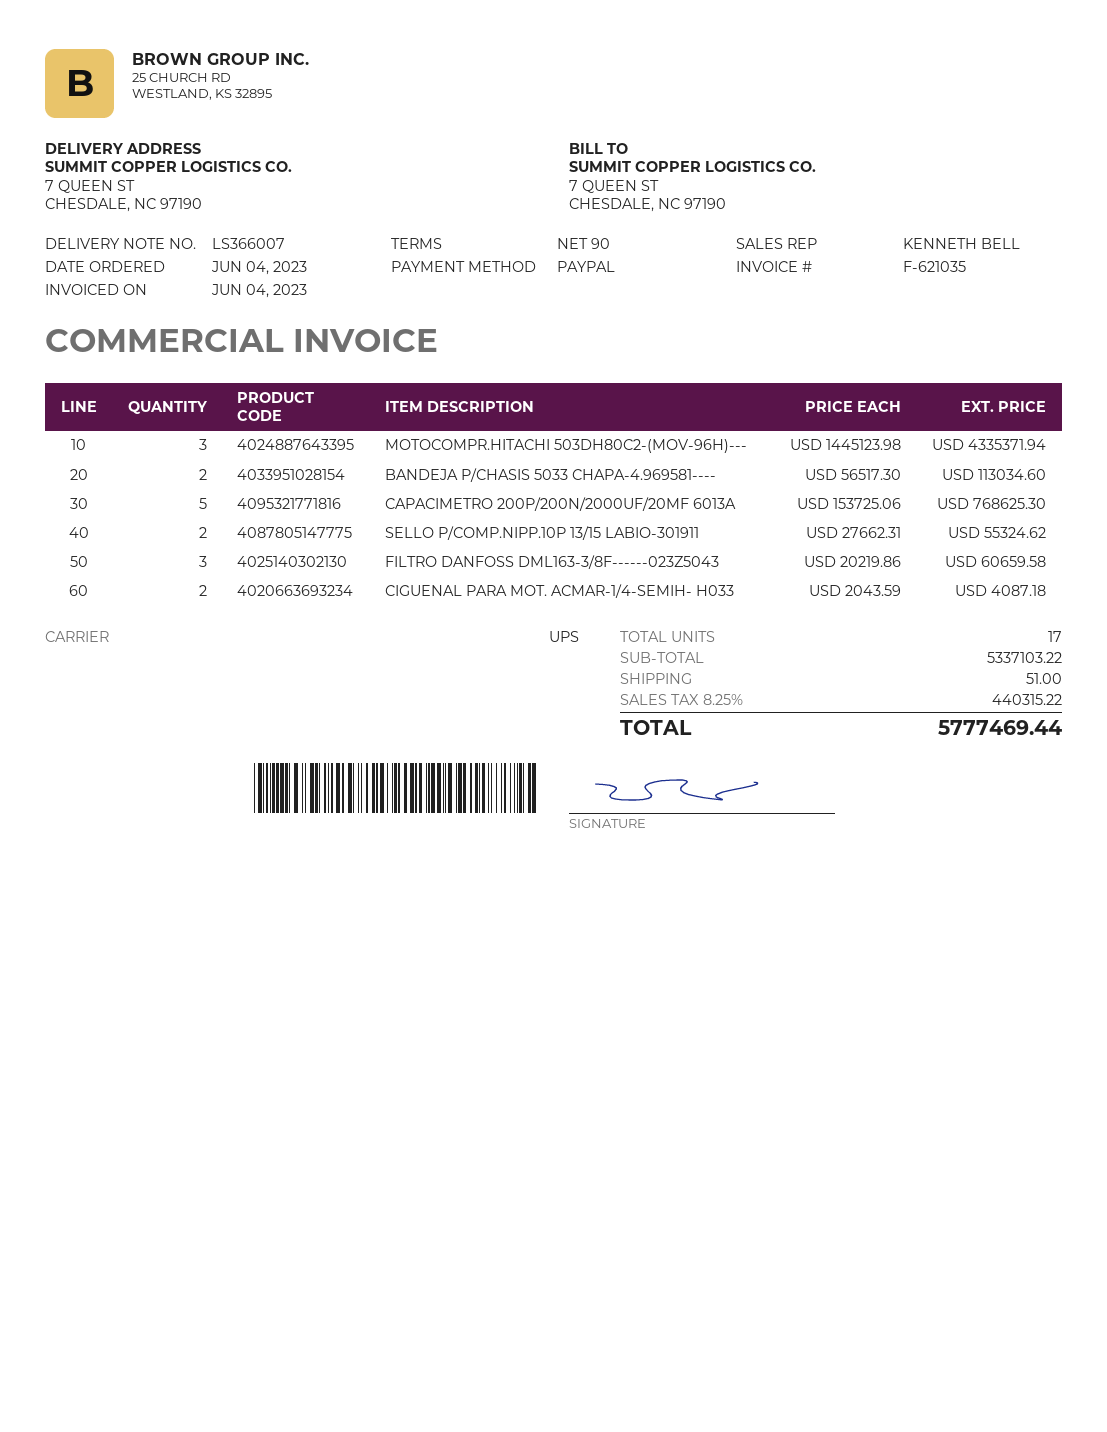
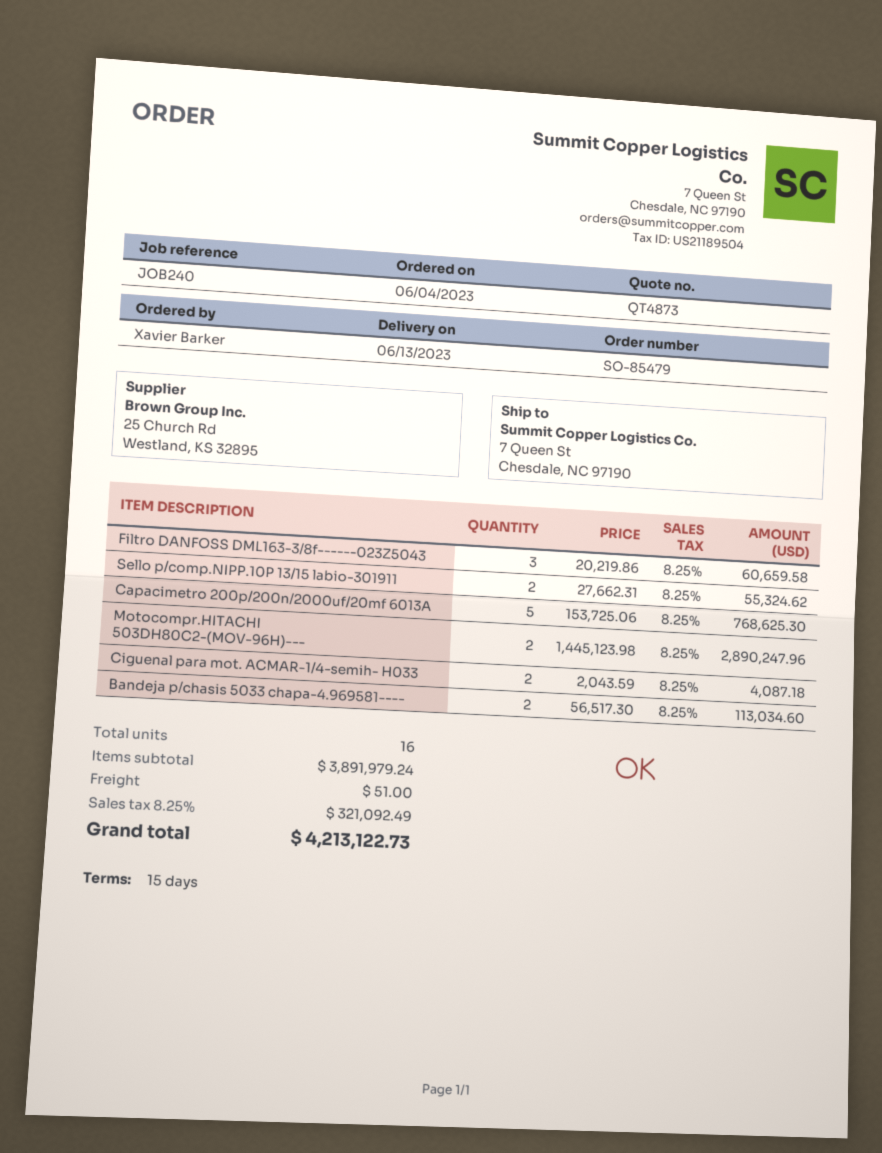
payment terms: 90 days -> 15 days
MOTOCOMPR.HITACHI 503DH80C2-(MOV-96H)---: 3 x 1445123.98 = 4335371.94 -> 2 x 1445123.98 = 2890247.96
total quantity: 17 -> 16
subtotal: 5337103.22 -> 3891979.24
tax: 8.25% = 440315.22 -> 8.25% = 321092.49
total: 5777469.44 -> 4213122.73

